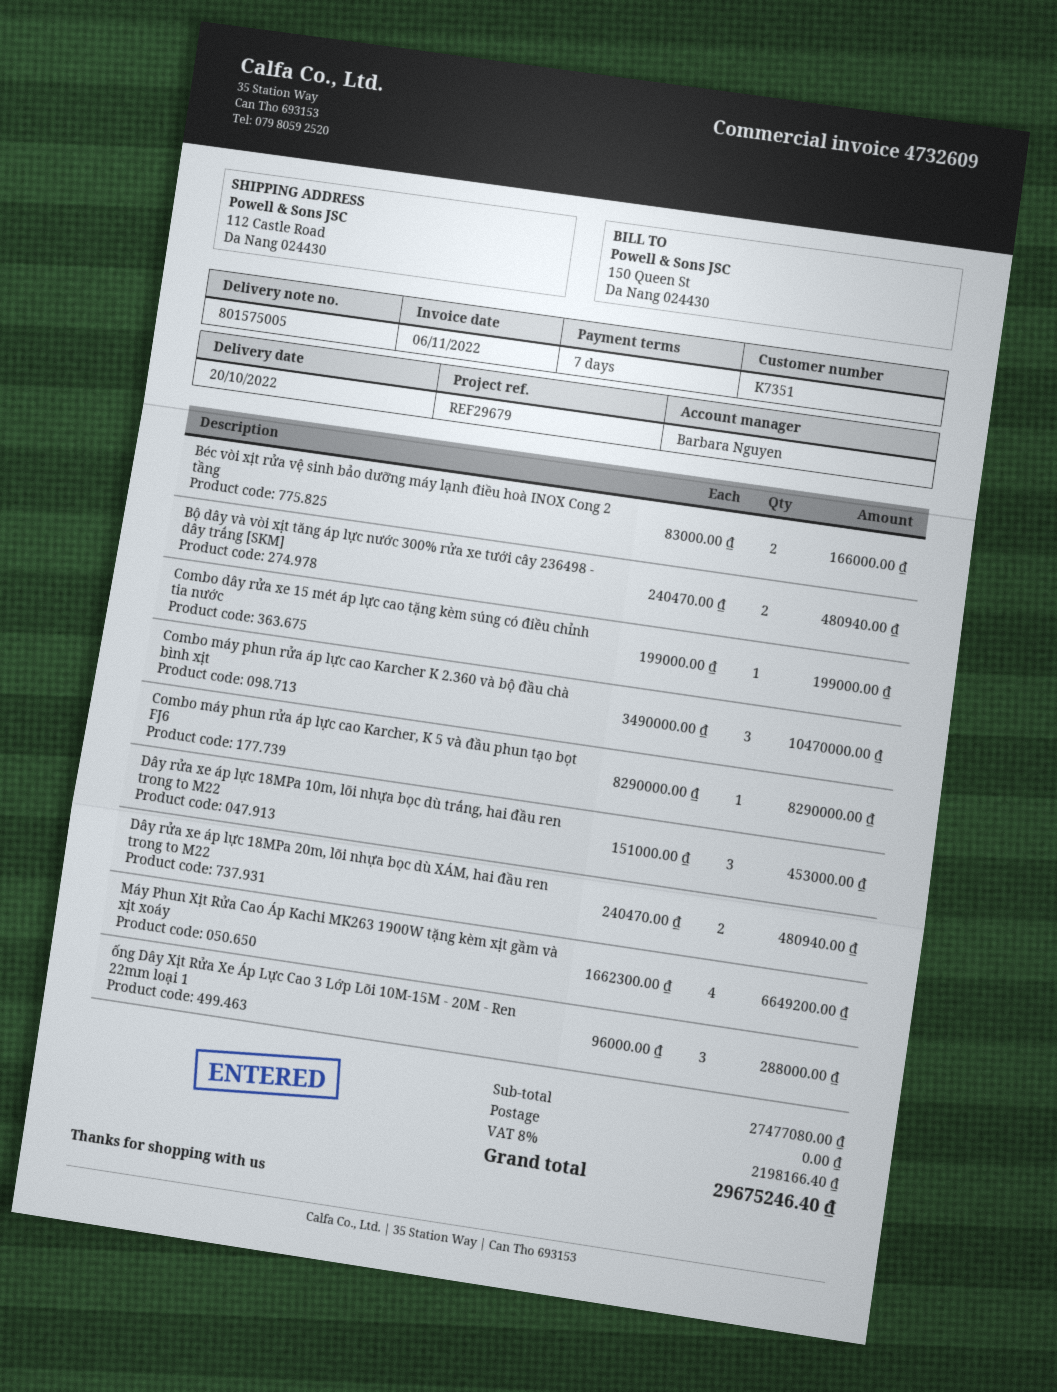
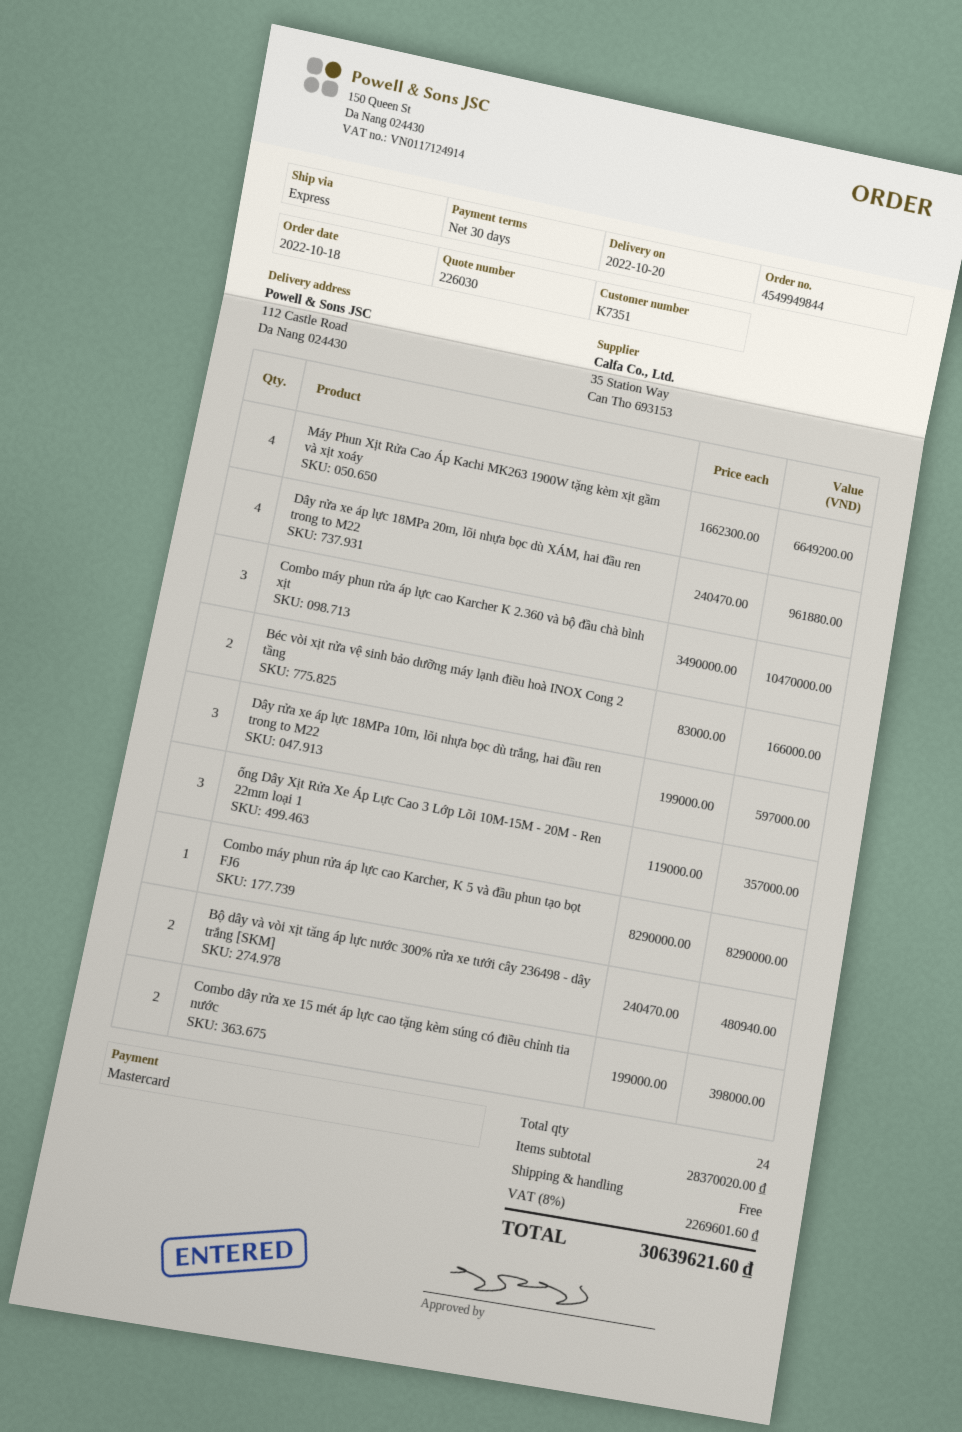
payment terms: 7 days -> 30 days
Combo dây rửa xe 15 mét áp lực cao tặng kèm súng có điều chỉnh tia nước: 1 x 199000.00 = 199000.00 -> 2 x 199000.00 = 398000.00
Dây rửa xe áp lực 18MPa 10m, lõi nhựa bọc dù trắng, hai đầu ren trong to M22: 3 x 151000.00 = 453000.00 -> 3 x 199000.00 = 597000.00
Dây rửa xe áp lực 18MPa 20m, lõi nhựa bọc dù XÁM, hai đầu ren trong to M22: 2 x 240470.00 = 480940.00 -> 4 x 240470.00 = 961880.00
ống Dây Xịt Rửa Xe Áp Lực Cao 3 Lớp Lõi 10M-15M - 20M - Ren 22mm loại 1: 3 x 96000.00 = 288000.00 -> 3 x 119000.00 = 357000.00
subtotal: 27477080.00 -> 28370020.00
tax: 8% = 2198166.40 -> 8% = 2269601.60
total: 29675246.40 -> 30639621.60

